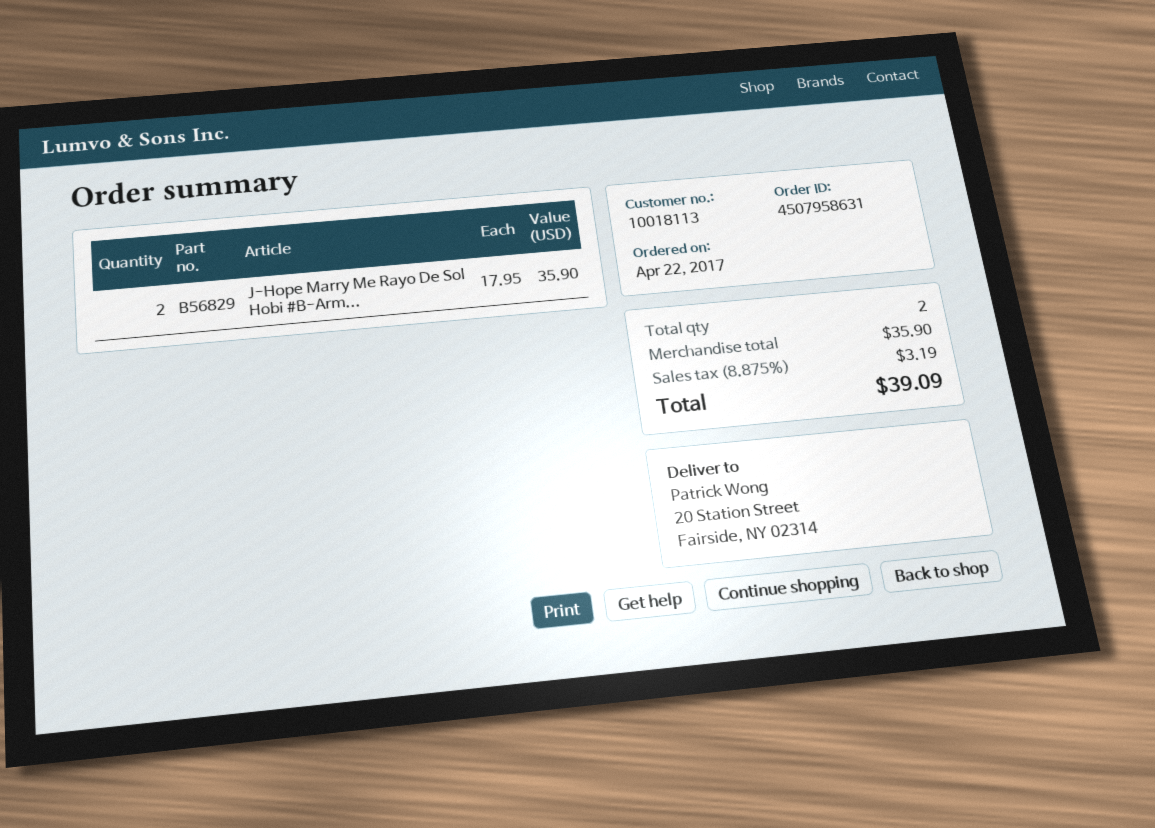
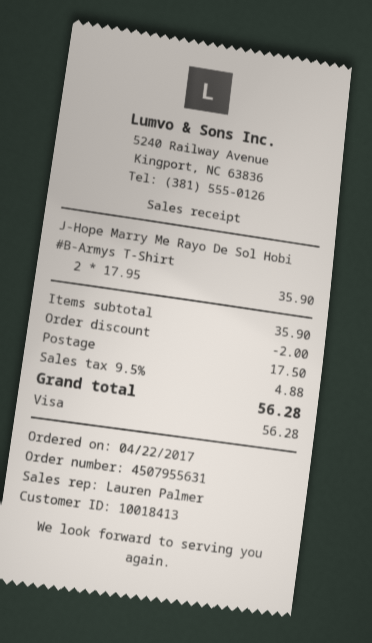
order number: 4507958631 -> 4507955631
customer number: 10018113 -> 10018413
discount: none -> 2.00
shipping: none -> 17.50
tax: 8.875% = 3.19 -> 9.5% = 4.88
total: 39.09 -> 56.28

